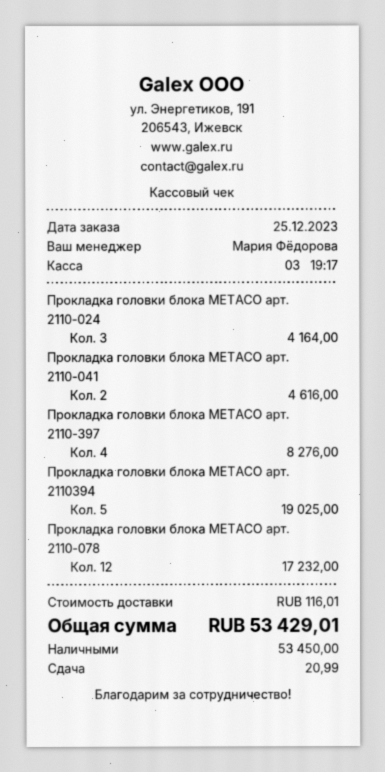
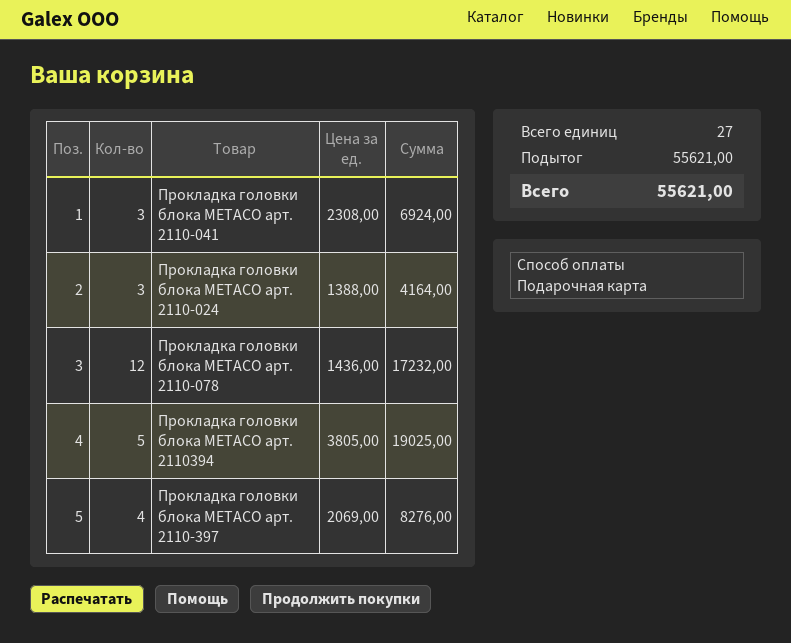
payment method: cash -> gift card
Прокладка головки блока METACO арт. 2110-041: 2 for 4616.00 -> 3 for 6924.00
shipping: 116.01 -> none
total: 53429.01 -> 55621.00

